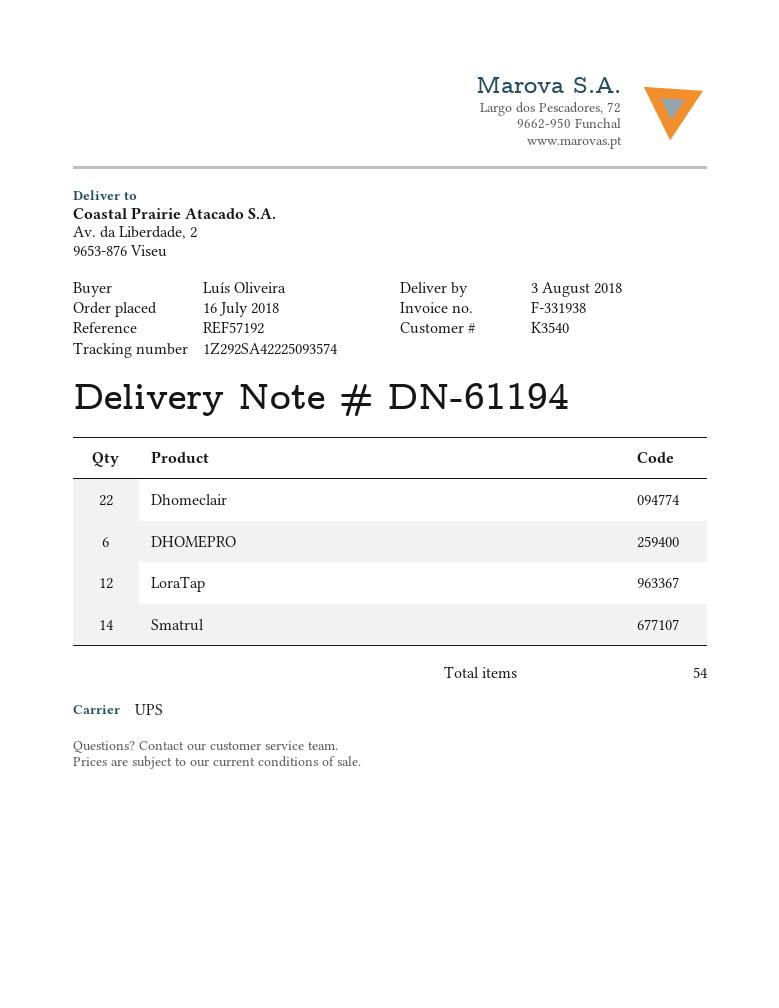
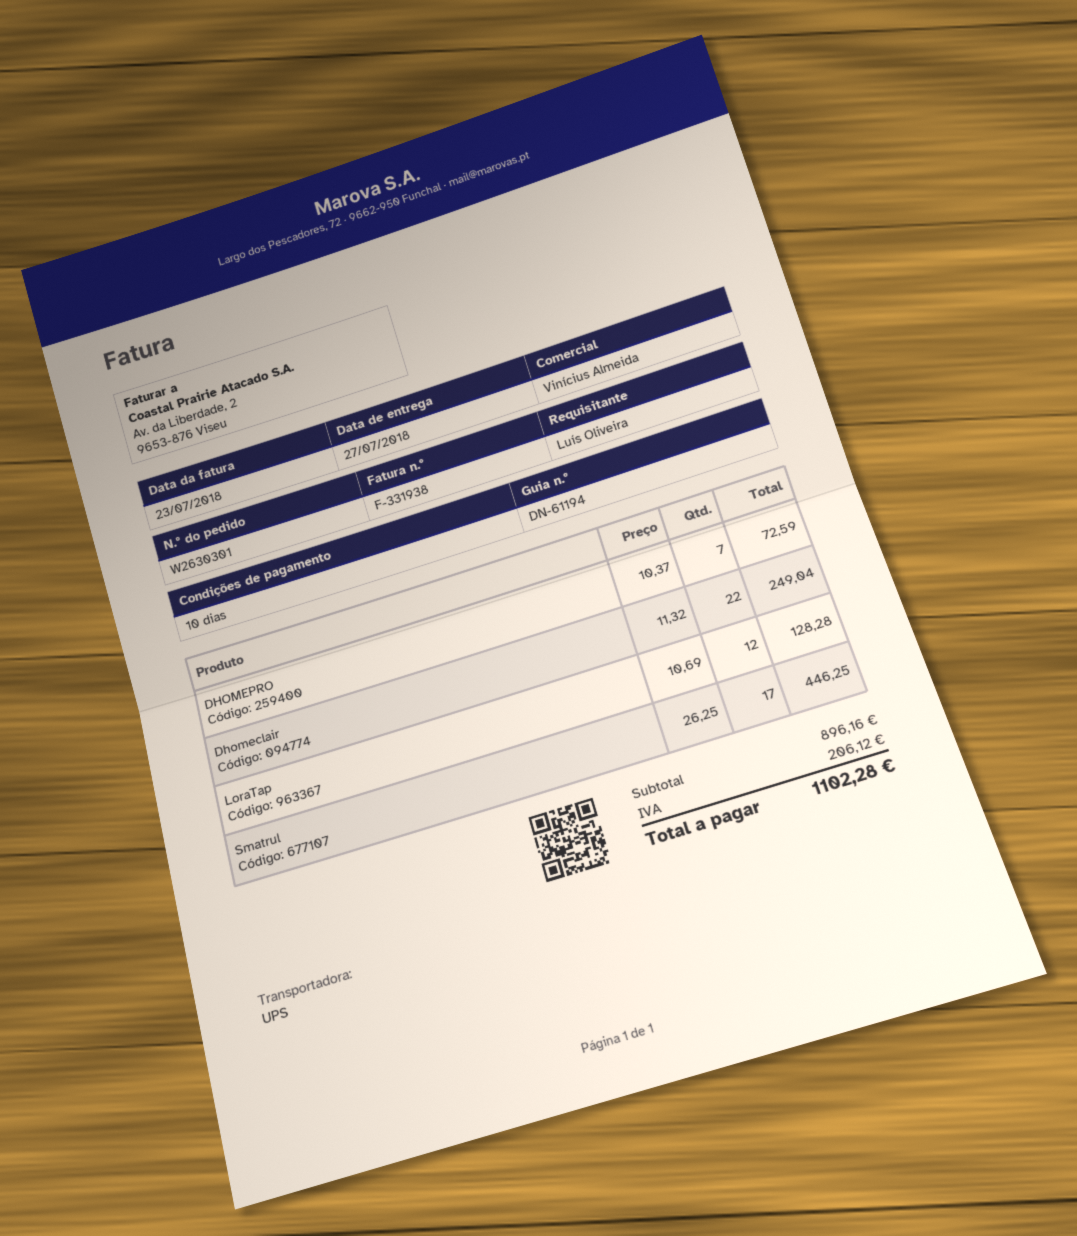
delivery date: 2018-08-03 -> 2018-07-27
DHOMEPRO: 6 -> 7
Smatrul: 14 -> 17

